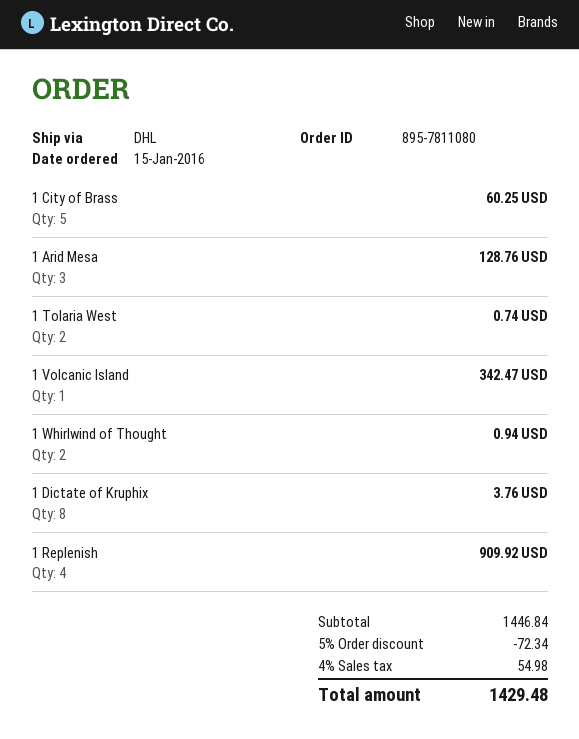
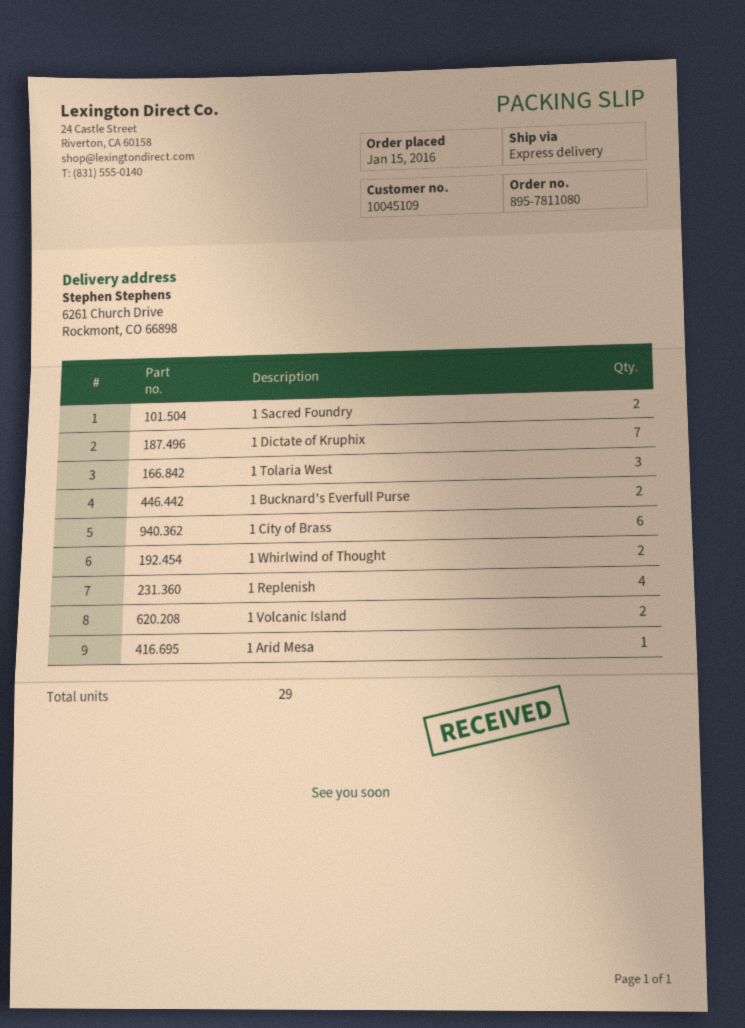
shipping method: DHL -> express
1 City of Brass: 5 -> 6
1 Arid Mesa: 3 -> 1
1 Tolaria West: 2 -> 3
1 Volcanic Island: 1 -> 2
1 Dictate of Kruphix: 8 -> 7
1 Sacred Foundry: none -> 2
1 Bucknard's Everfull Purse: none -> 2

